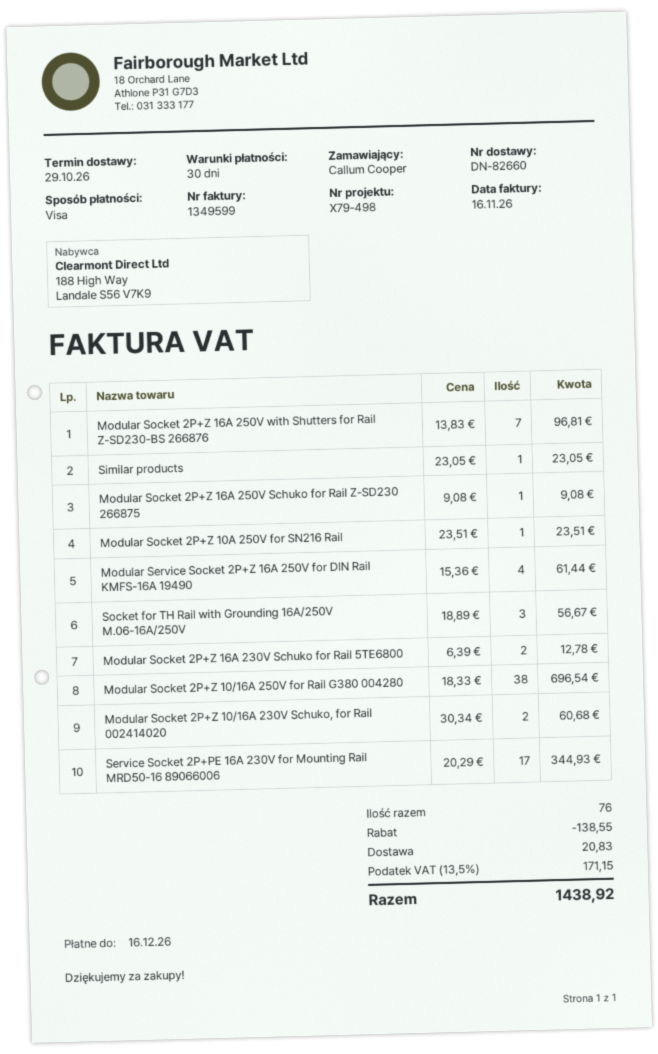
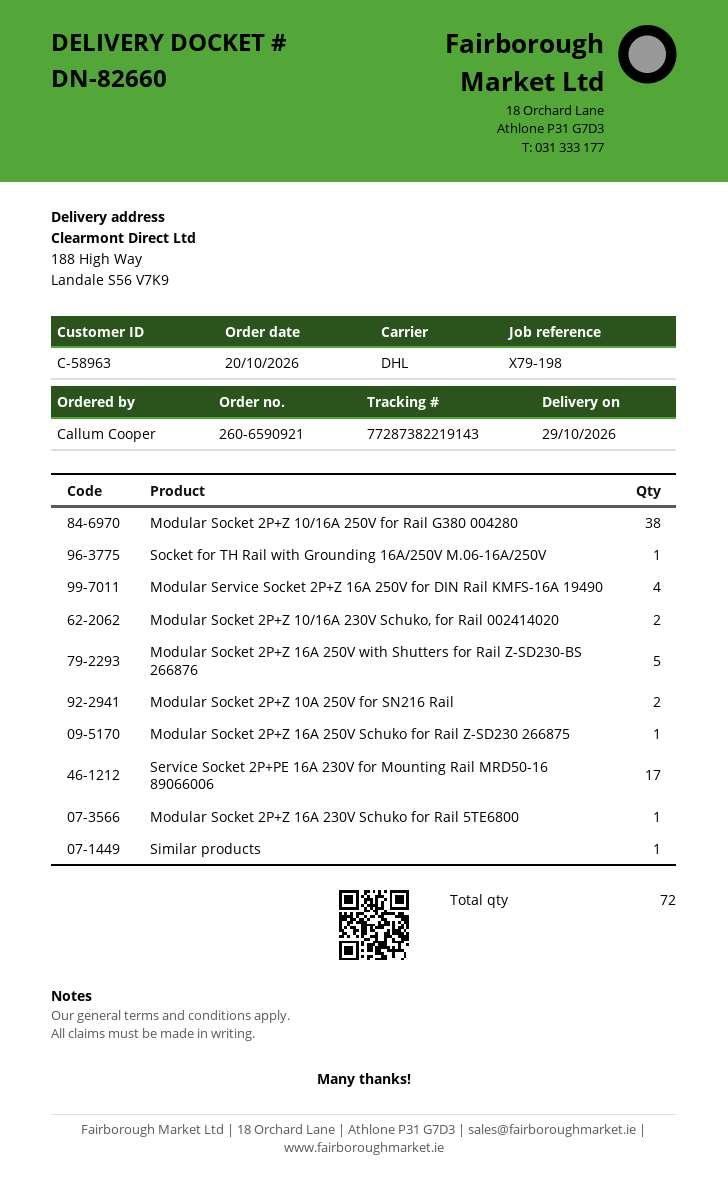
reference: X79-498 -> X79-198
Modular Socket 2P+Z 16A 250V with Shutters for Rail Z-SD230-BS 266876: 7 -> 5
Modular Socket 2P+Z 10A 250V for SN216 Rail: 1 -> 2
Socket for TH Rail with Grounding 16A/250V M.06-16A/250V: 3 -> 1
Modular Socket 2P+Z 16A 230V Schuko for Rail 5TE6800: 2 -> 1
total quantity: 76 -> 72

